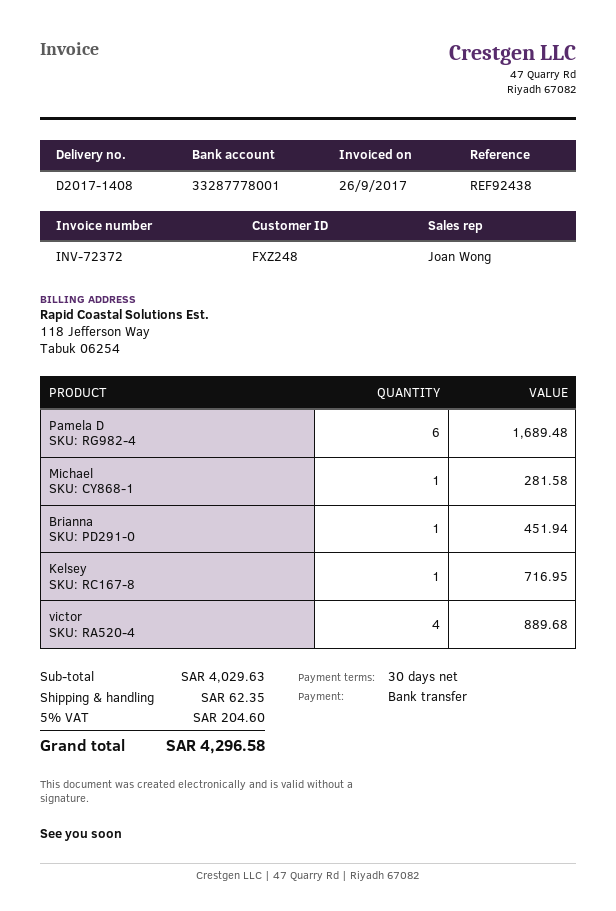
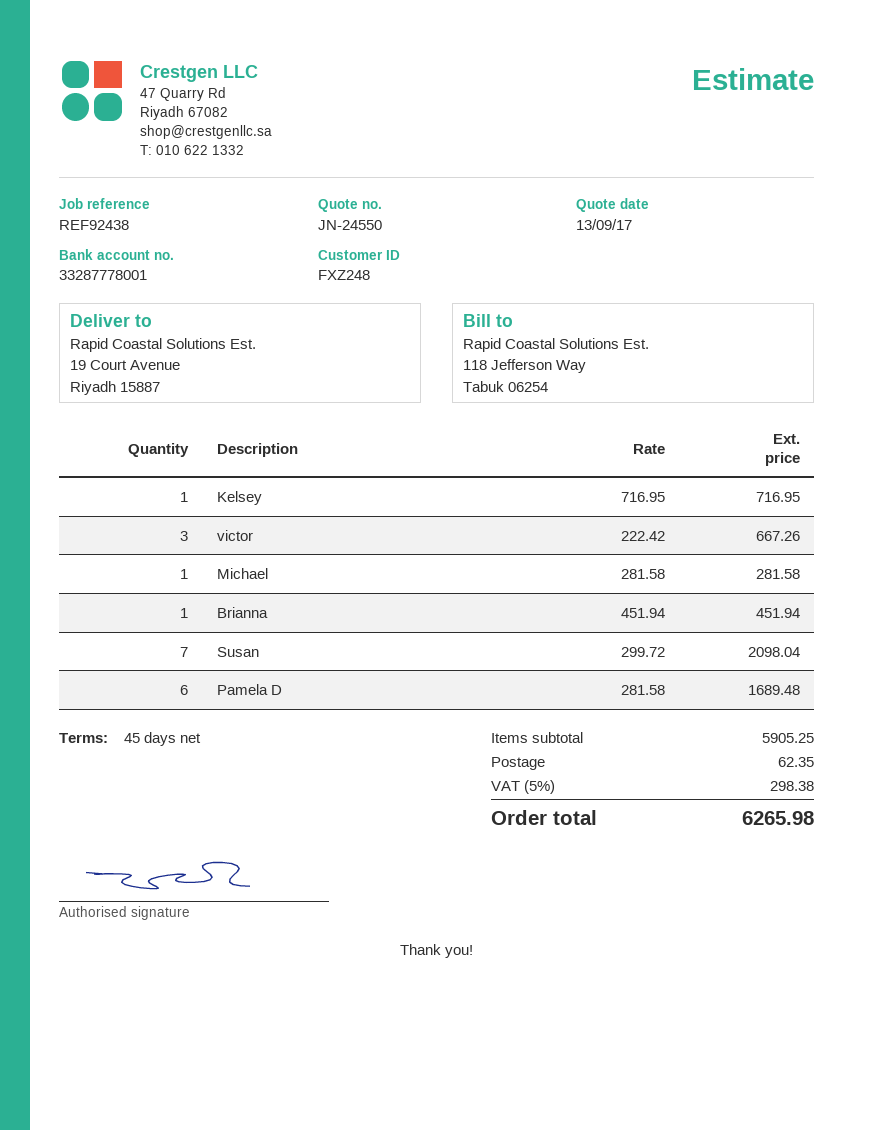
payment terms: 30 days -> 45 days
victor: 4 for 889.68 -> 3 for 667.26
Susan: none -> 7 for 2098.04
subtotal: 4029.63 -> 5905.25
tax: 5% = 204.60 -> 5% = 298.38
total: 4296.58 -> 6265.98

